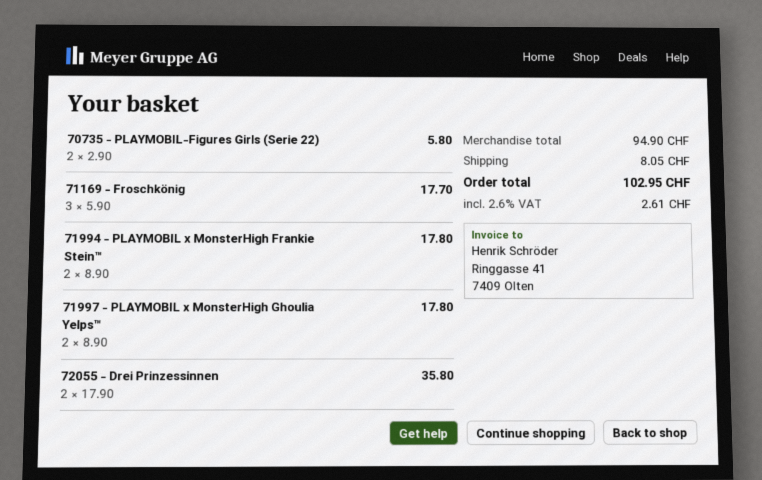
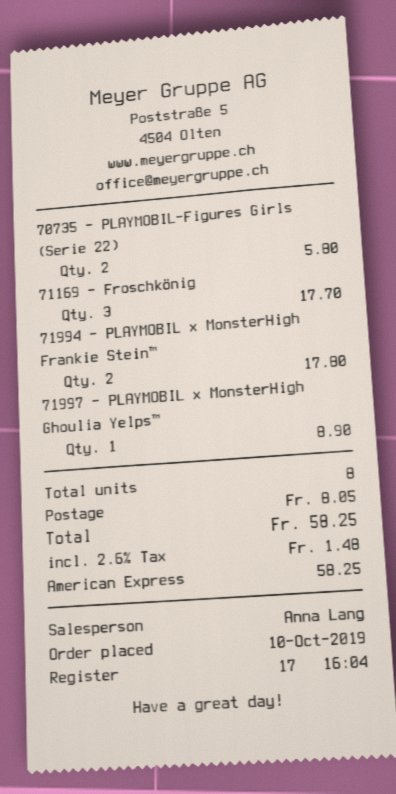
71997 - PLAYMOBIL x MonsterHigh Ghoulia Yelps™: 2 for 17.80 -> 1 for 8.90
72055 - Drei Prinzessinnen: 2 for 35.80 -> none
tax: 2.6% = 2.61 -> 2.6% = 1.48
total: 102.95 -> 58.25

